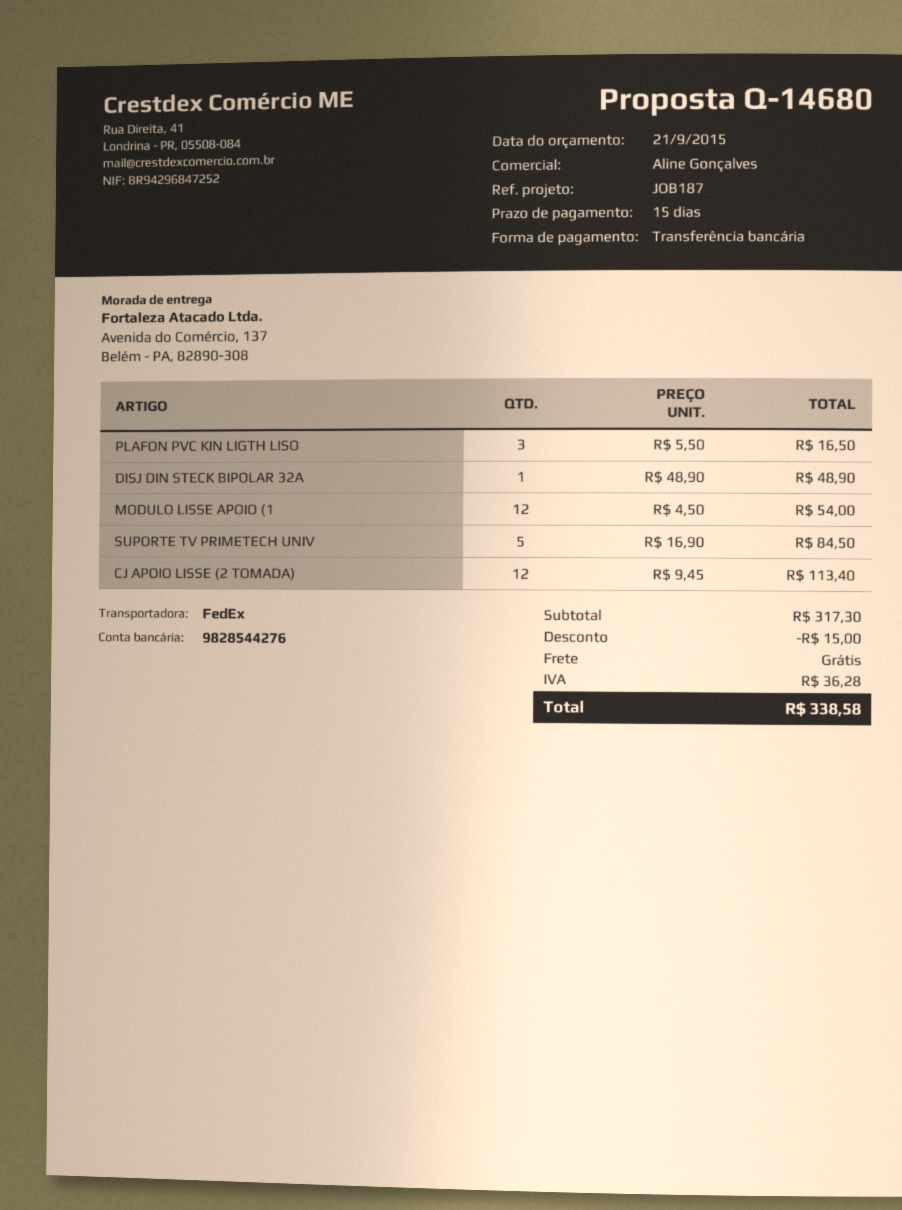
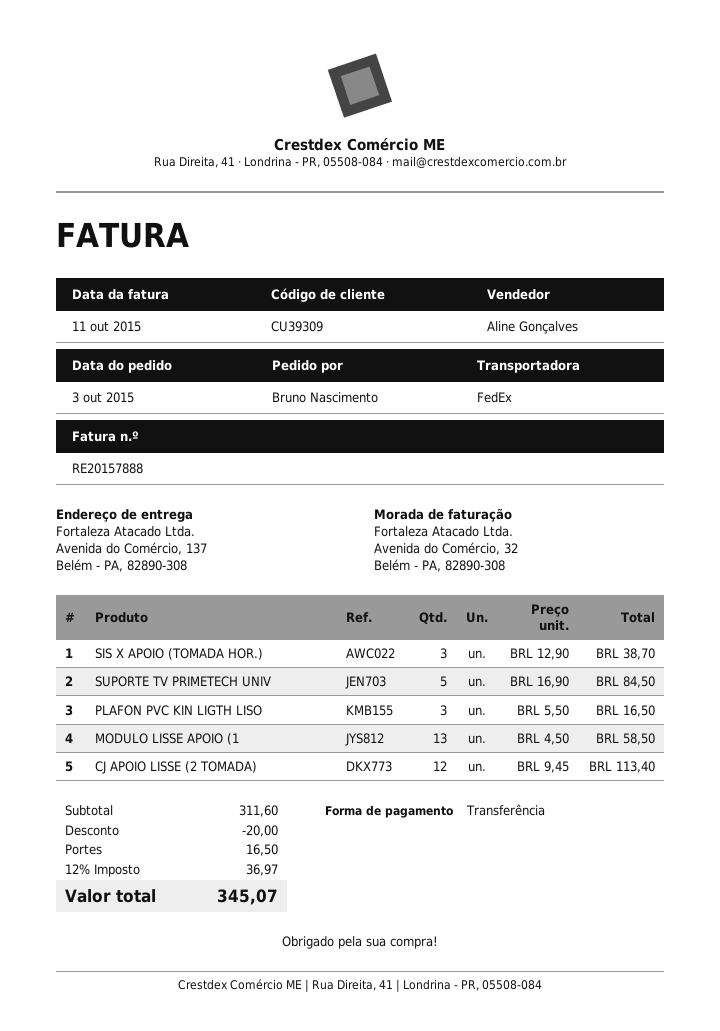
DISJ DIN STECK BIPOLAR 32A: 1 x 48.90 = 48.90 -> none
MODULO LISSE APOIO (1: 12 x 4.50 = 54.00 -> 13 x 4.50 = 58.50
SIS X APOIO (TOMADA HOR.): none -> 3 x 12.90 = 38.70
subtotal: 317.30 -> 311.60
discount: 15.00 -> 20.00
shipping: 0.00 -> 16.50
tax: 36.28 -> 36.97
total: 338.58 -> 345.07

